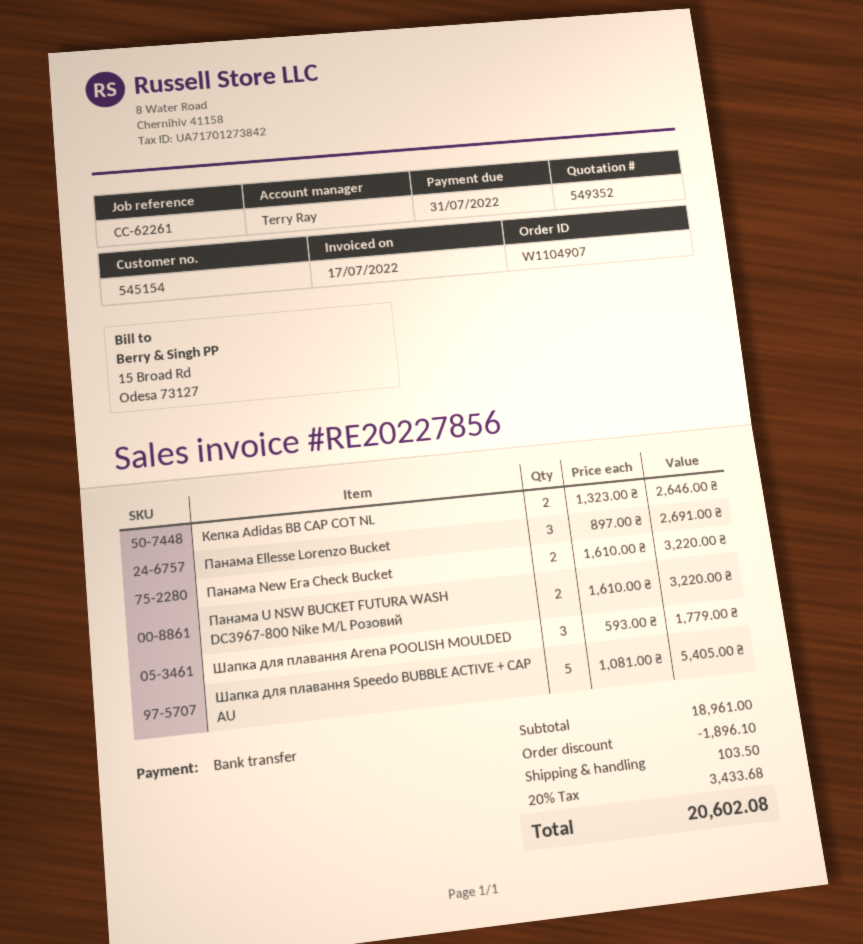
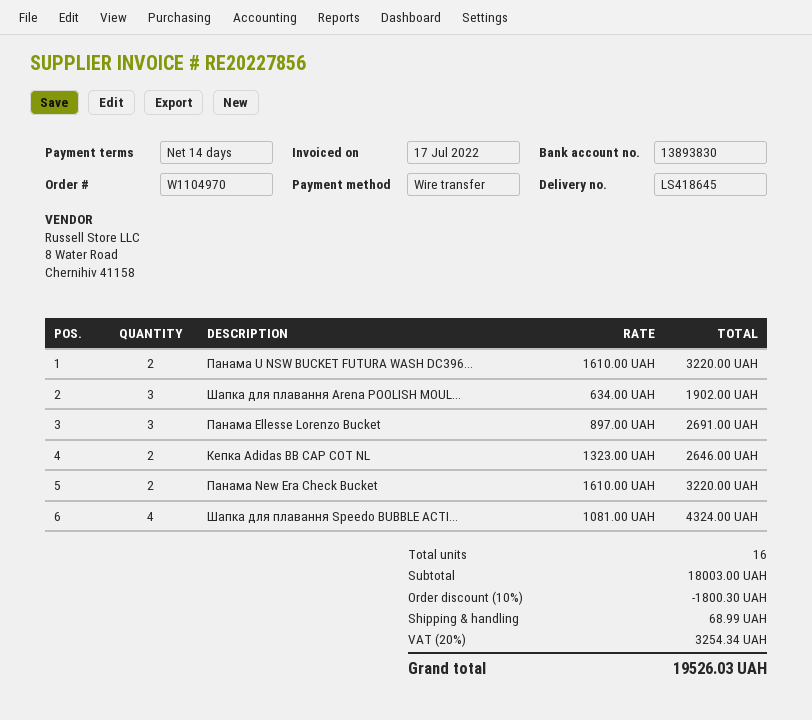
order number: W1104907 -> W1104970
Шапка для плавання Arena POOLISH MOULDED: 3 x 593.00 = 1779.00 -> 3 x 634.00 = 1902.00
Шапка для плавання Speedo BUBBLE ACTIVE + CAP AU: 5 x 1081.00 = 5405.00 -> 4 x 1081.00 = 4324.00
subtotal: 18961.00 -> 18003.00
discount: 1896.10 -> 1800.30
shipping: 103.50 -> 68.99
tax: 20% = 3433.68 -> 20% = 3254.34
total: 20602.08 -> 19526.03

